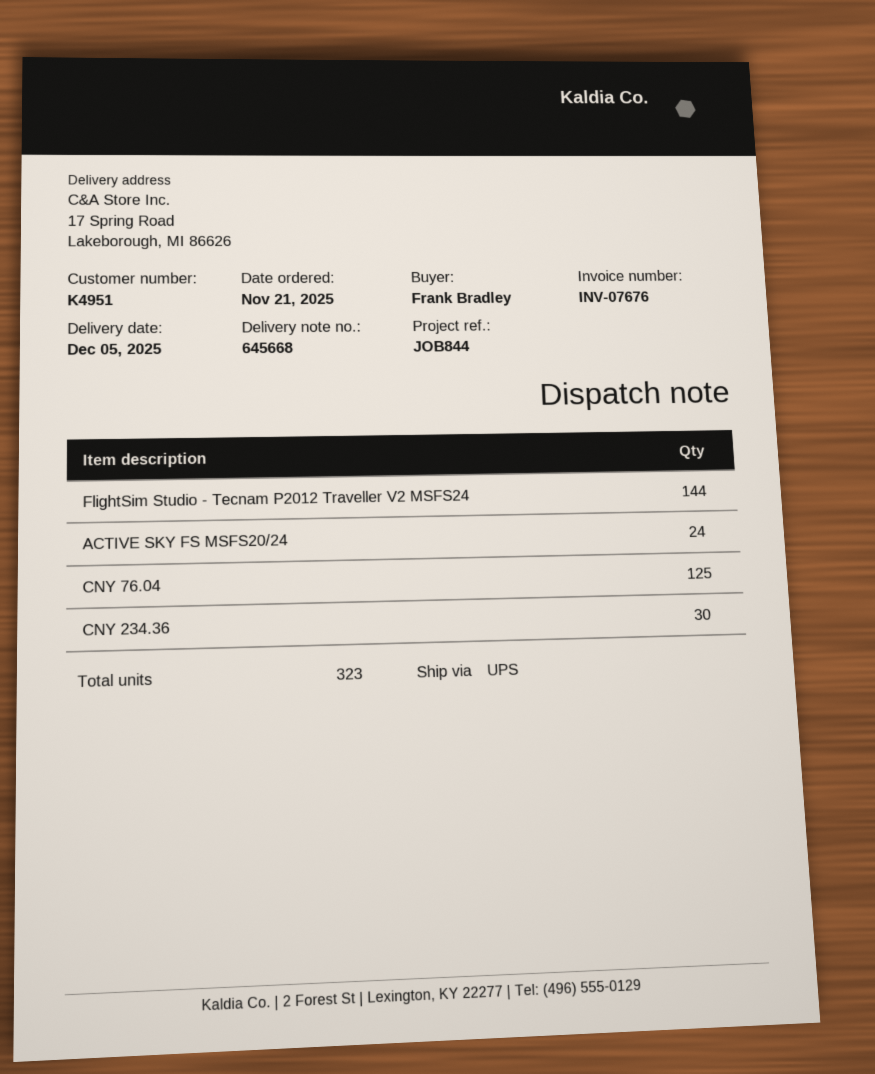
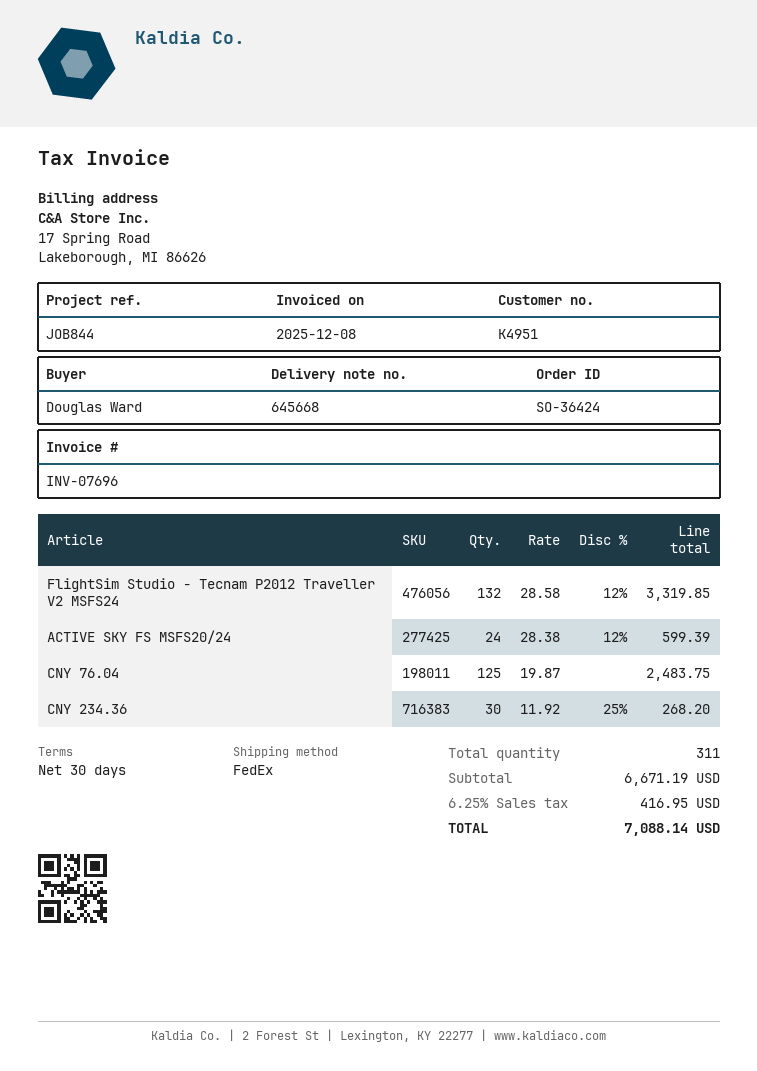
invoice number: INV-07676 -> INV-07696
ordered by: Frank Bradley -> Douglas Ward
shipping method: UPS -> FedEx
FlightSim Studio - Tecnam P2012 Traveller V2 MSFS24: 144 -> 132
total quantity: 323 -> 311

